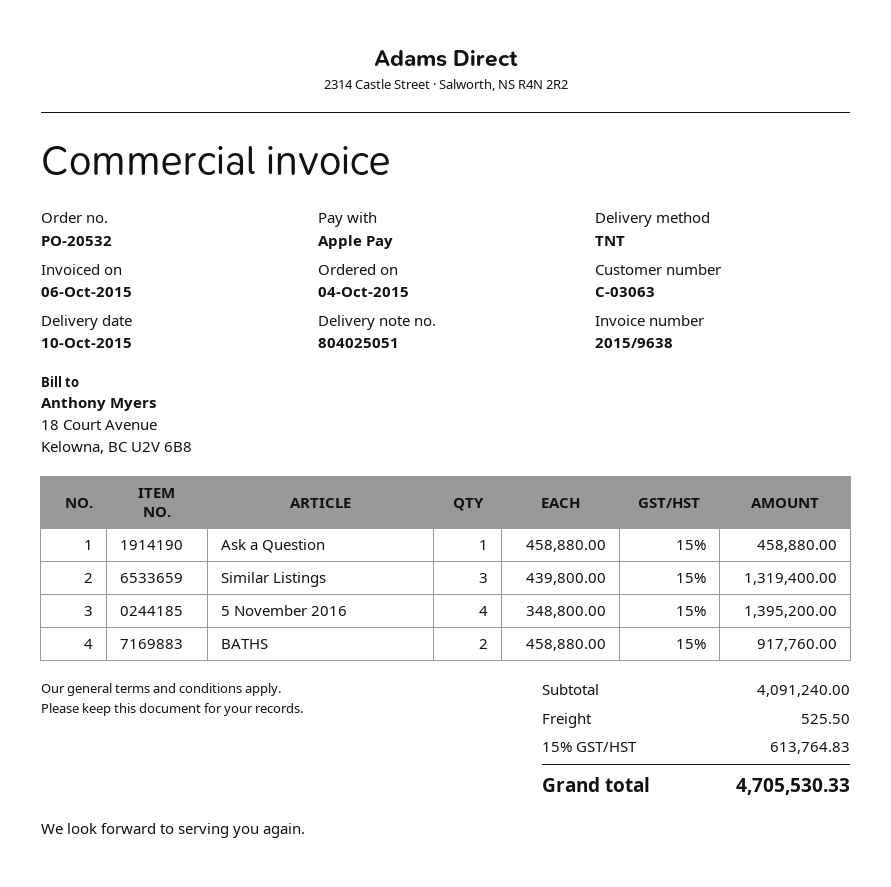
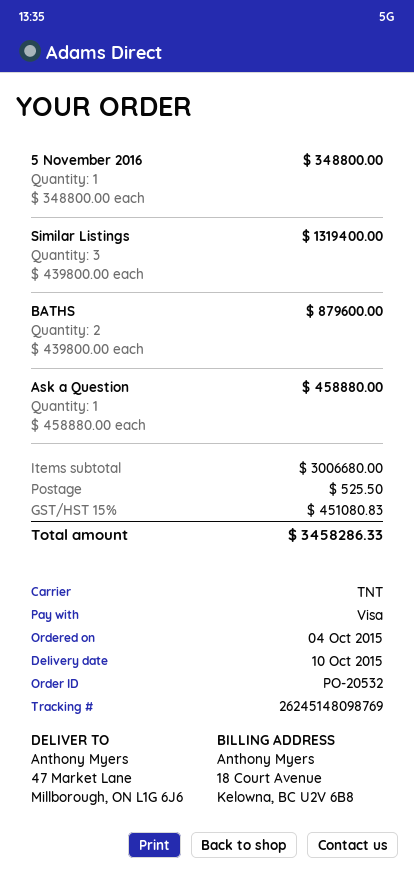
payment method: Apple Pay -> Visa
5 November 2016: 4 x 348800.00 = 1395200.00 -> 1 x 348800.00 = 348800.00
BATHS: 2 x 458880.00 = 917760.00 -> 2 x 439800.00 = 879600.00
subtotal: 4091240.00 -> 3006680.00
tax: 15% = 613764.83 -> 15% = 451080.83
total: 4705530.33 -> 3458286.33

